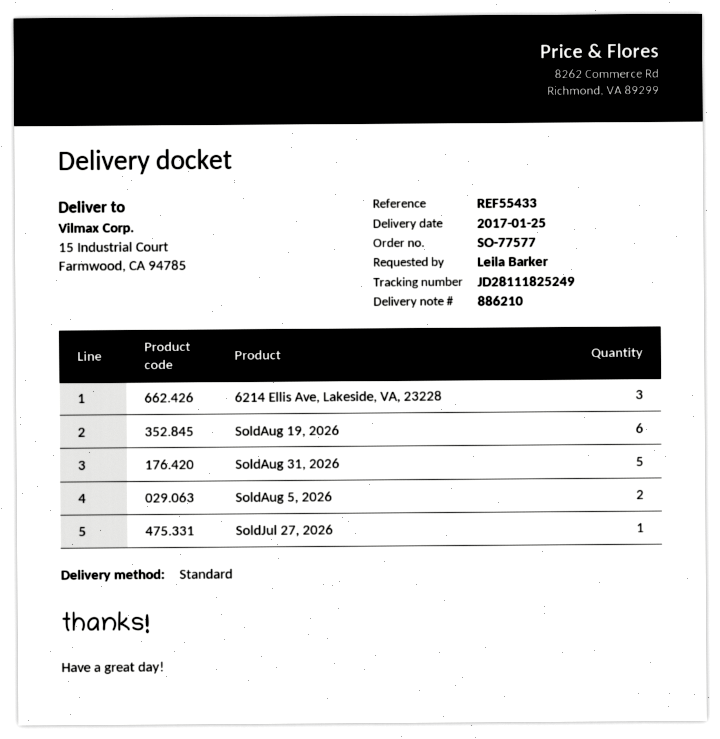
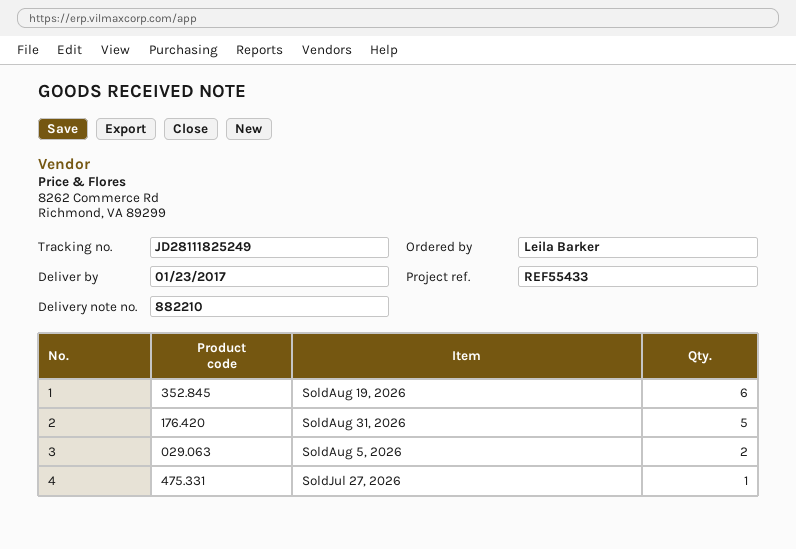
delivery note number: 886210 -> 882210
delivery date: 2017-01-25 -> 2017-01-23
6214 Ellis Ave, Lakeside, VA, 23228: 3 -> none

